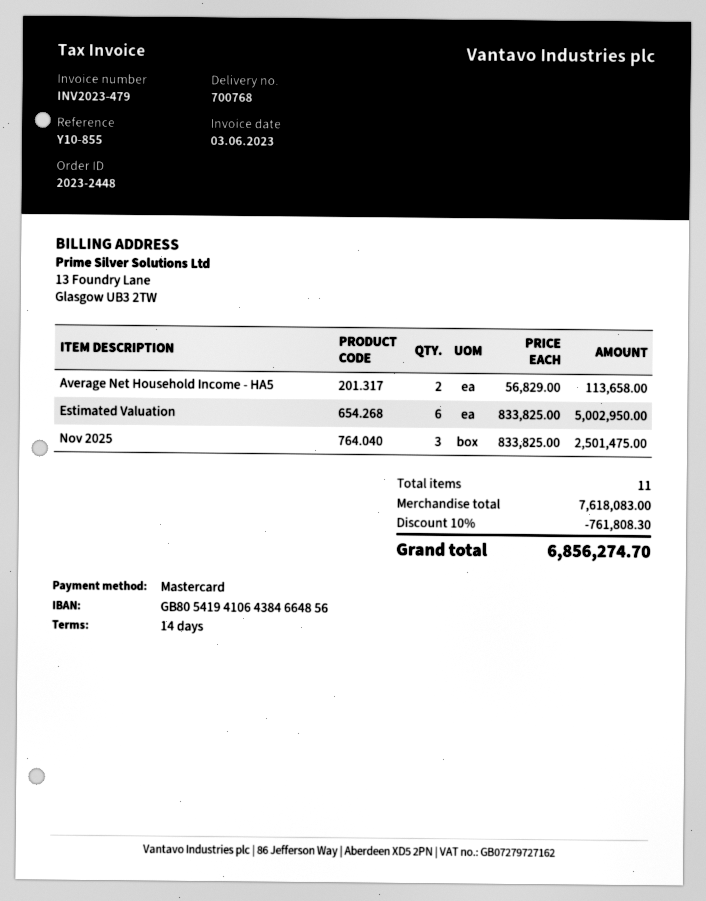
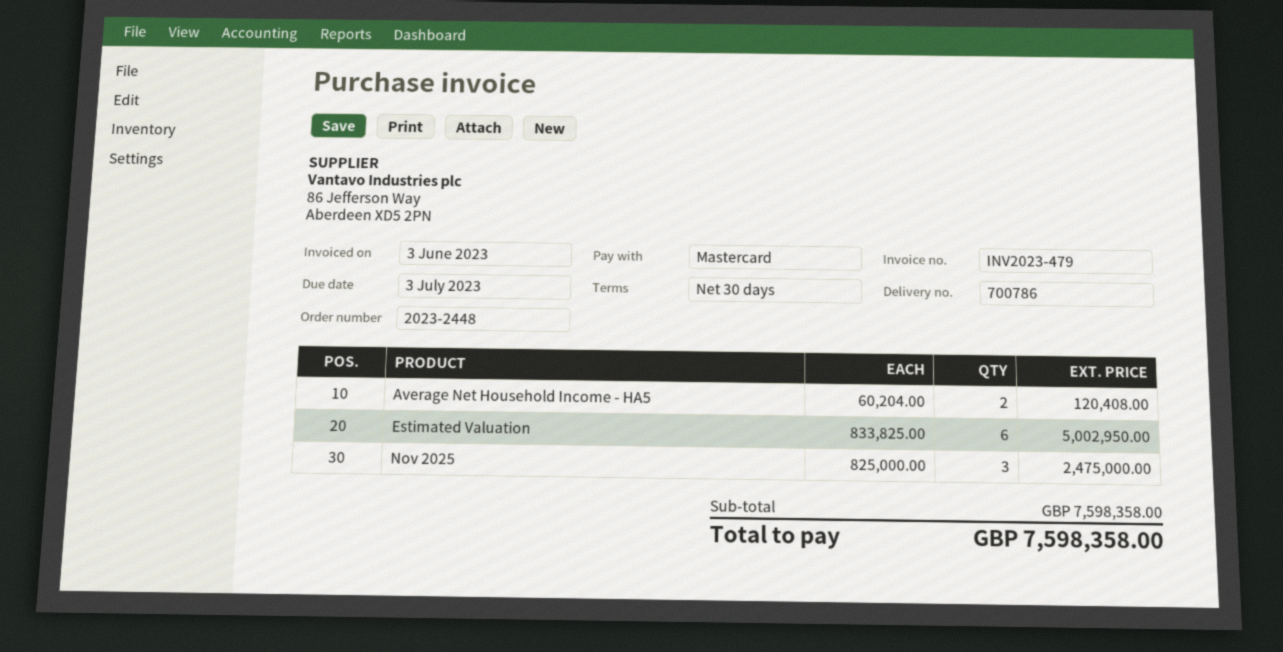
delivery note number: 700768 -> 700786
payment terms: 14 days -> 30 days
Average Net Household Income - HA5: 2 x 56829.00 = 113658.00 -> 2 x 60204.00 = 120408.00
Nov 2025: 3 x 833825.00 = 2501475.00 -> 3 x 825000.00 = 2475000.00
subtotal: 7618083.00 -> 7598358.00
discount: 10% = 761808.30 -> none
total: 6856274.70 -> 7598358.00

